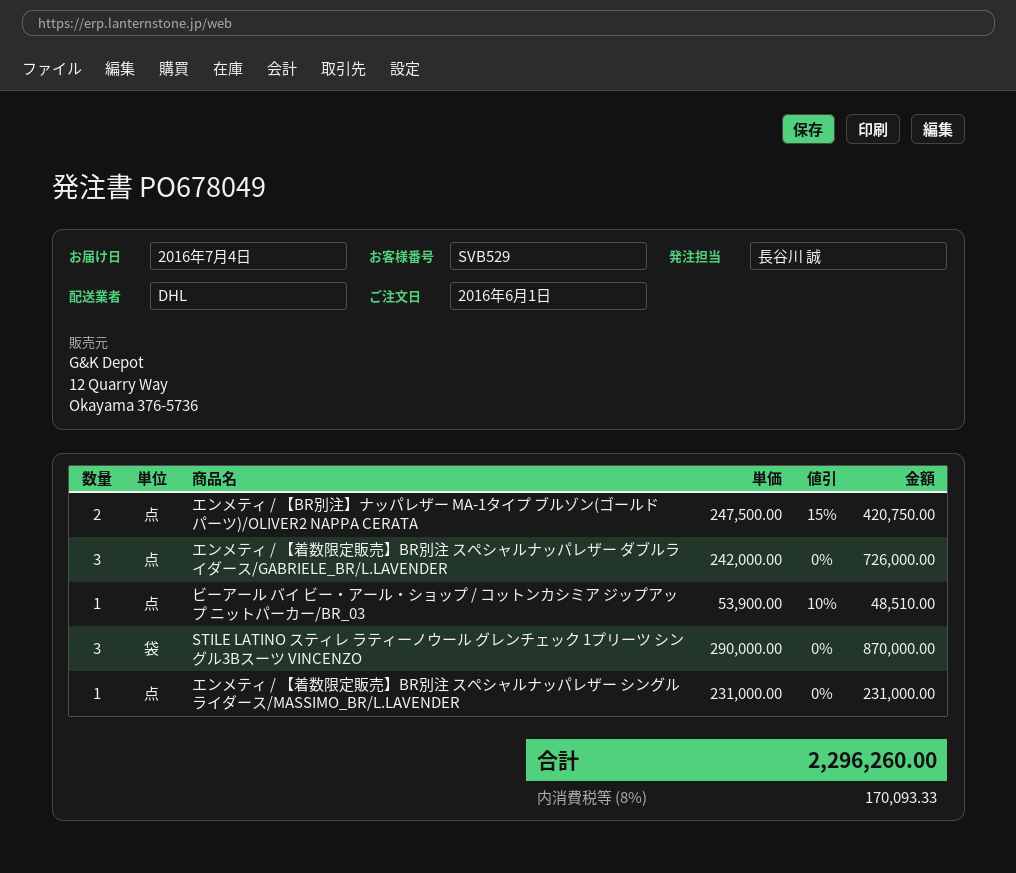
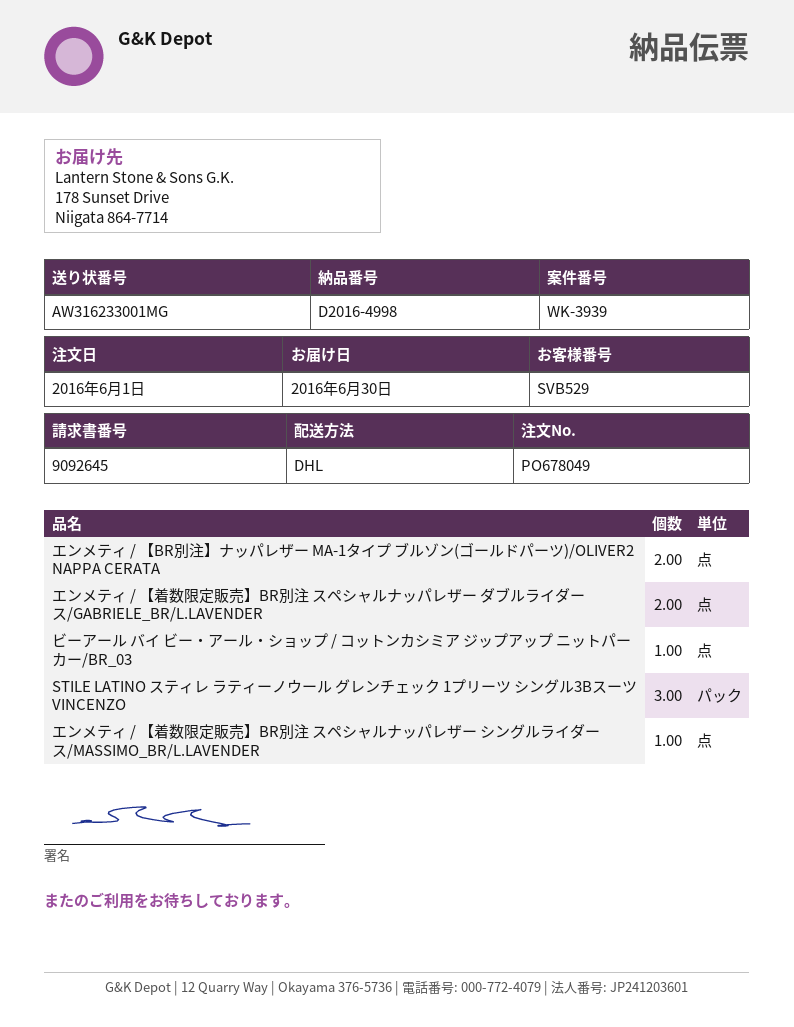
delivery date: 2016-07-04 -> 2016-06-30
エンメティ / 【着数限定販売】BR別注 スペシャルナッパレザー ダブルライダース/GABRIELE_BR/L.LAVENDER: 3 -> 2

